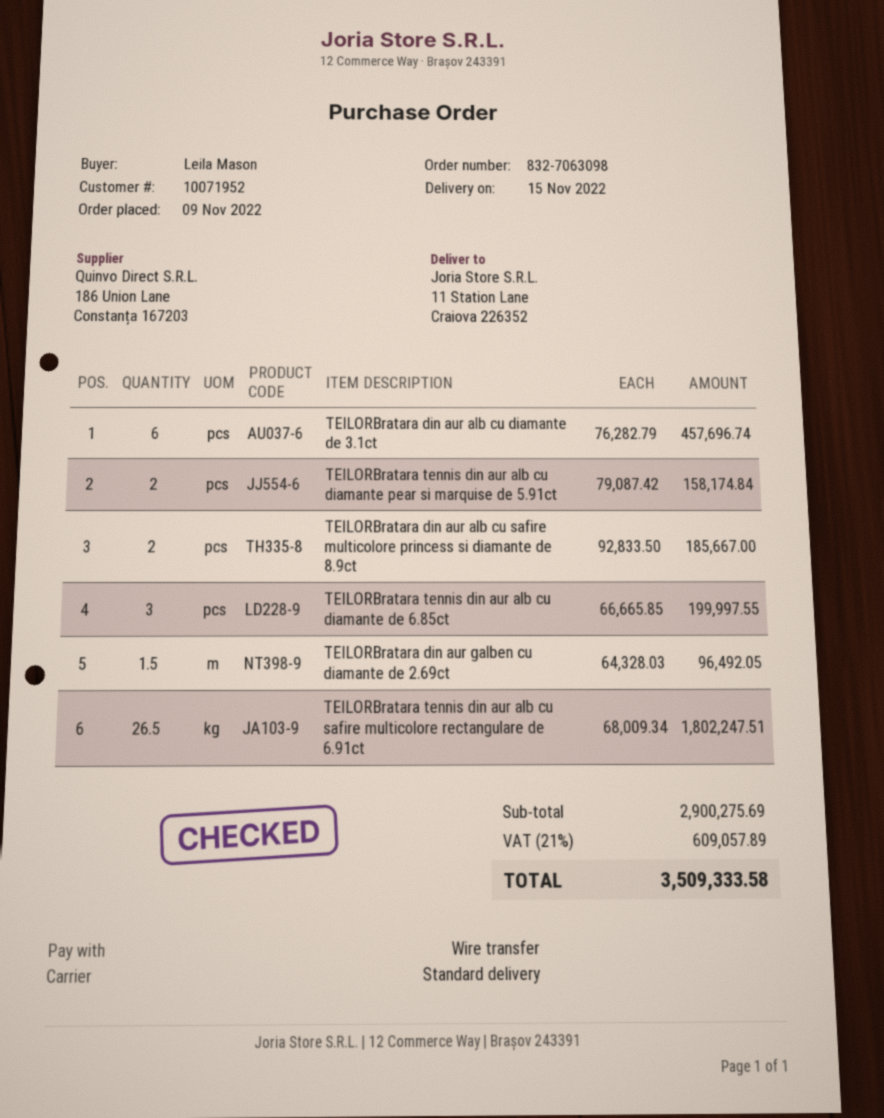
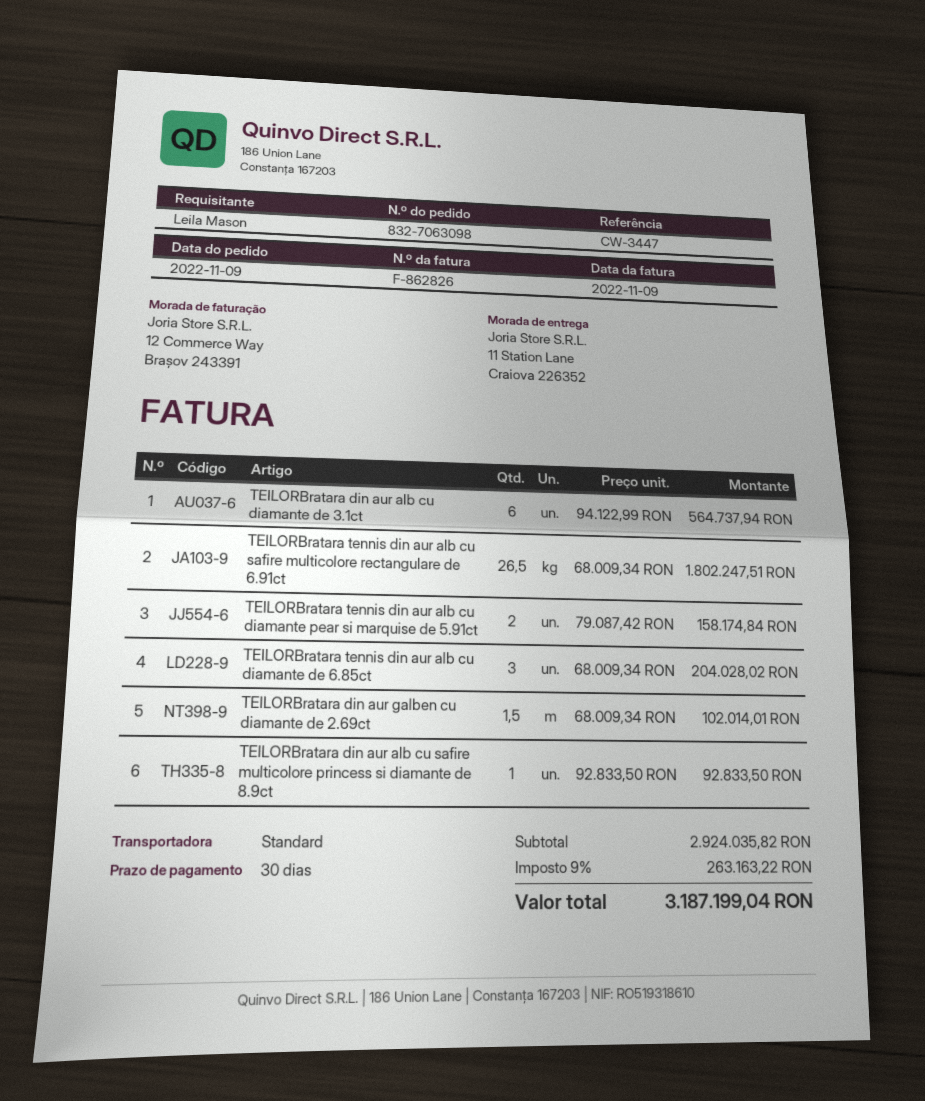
TEILORBratara din aur alb cu diamante de 3.1ct: 6 x 76282.79 = 457696.74 -> 6 x 94122.99 = 564737.94
TEILORBratara din aur alb cu safire multicolore princess si diamante de 8.9ct: 2 x 92833.50 = 185667.00 -> 1 x 92833.50 = 92833.50
TEILORBratara tennis din aur alb cu diamante de 6.85ct: 3 x 66665.85 = 199997.55 -> 3 x 68009.34 = 204028.02
TEILORBratara din aur galben cu diamante de 2.69ct: 1.5 x 64328.03 = 96492.05 -> 1.5 x 68009.34 = 102014.01
subtotal: 2900275.69 -> 2924035.82
tax: 21% = 609057.89 -> 9% = 263163.22
total: 3509333.58 -> 3187199.04

